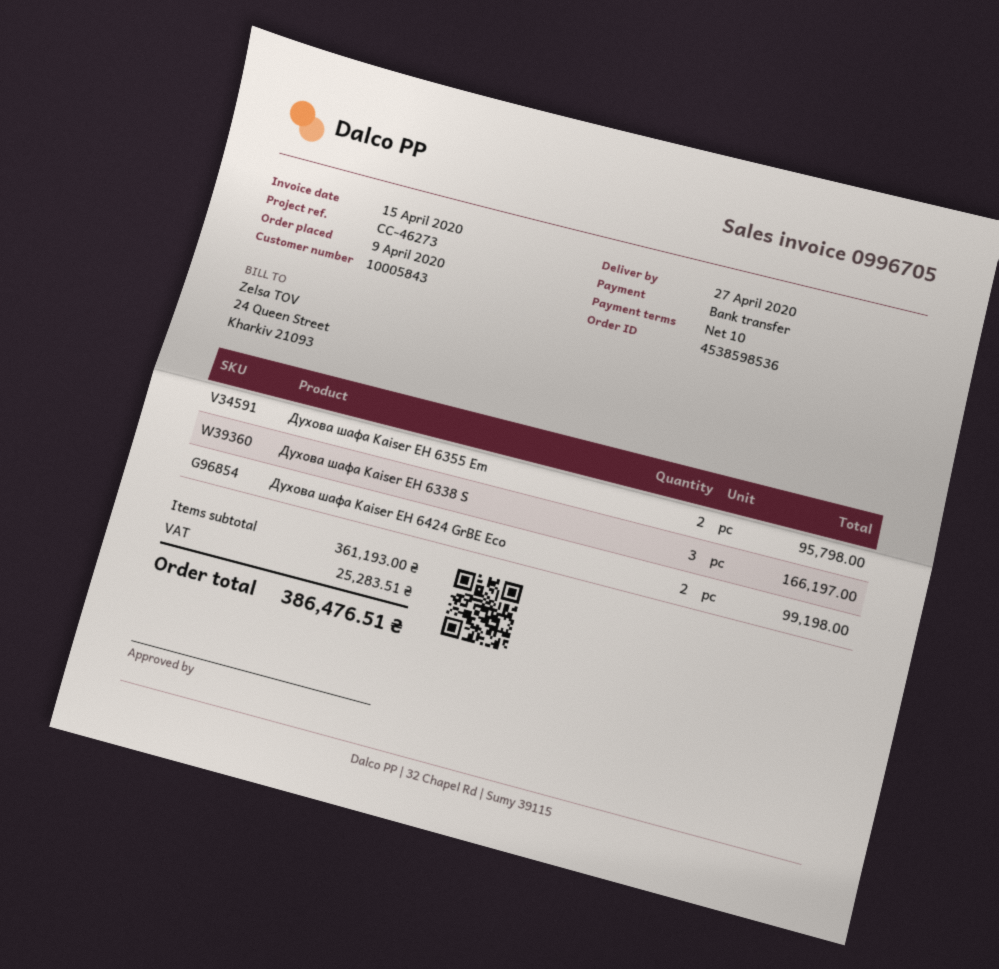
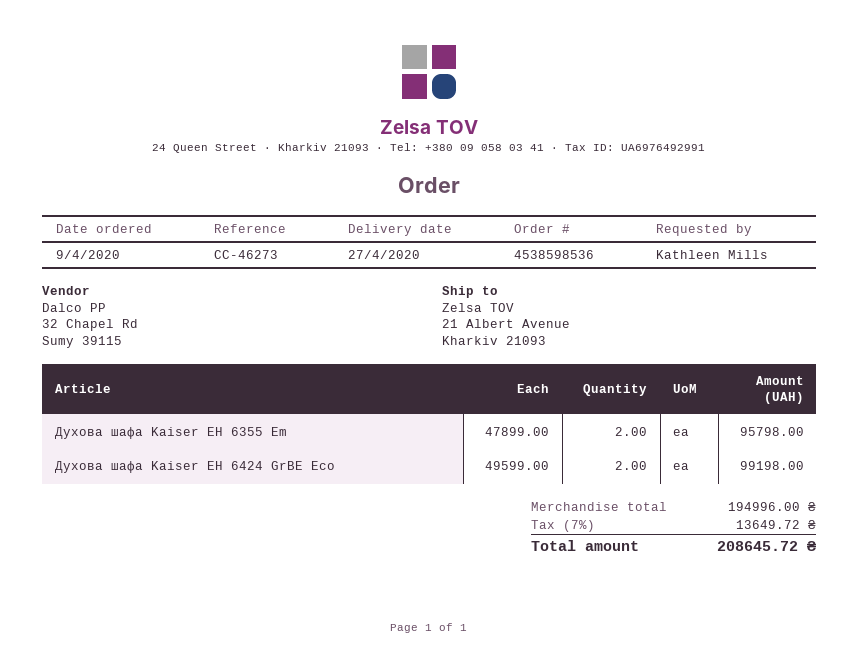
Духова шафа Kaiser EH 6338 S: 3 for 166197.00 -> none
subtotal: 361193.00 -> 194996.00
tax: 25283.51 -> 13649.72
total: 386476.51 -> 208645.72

